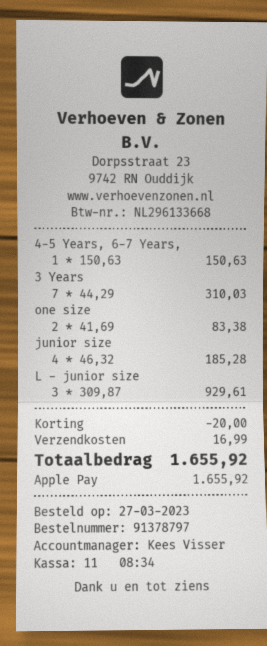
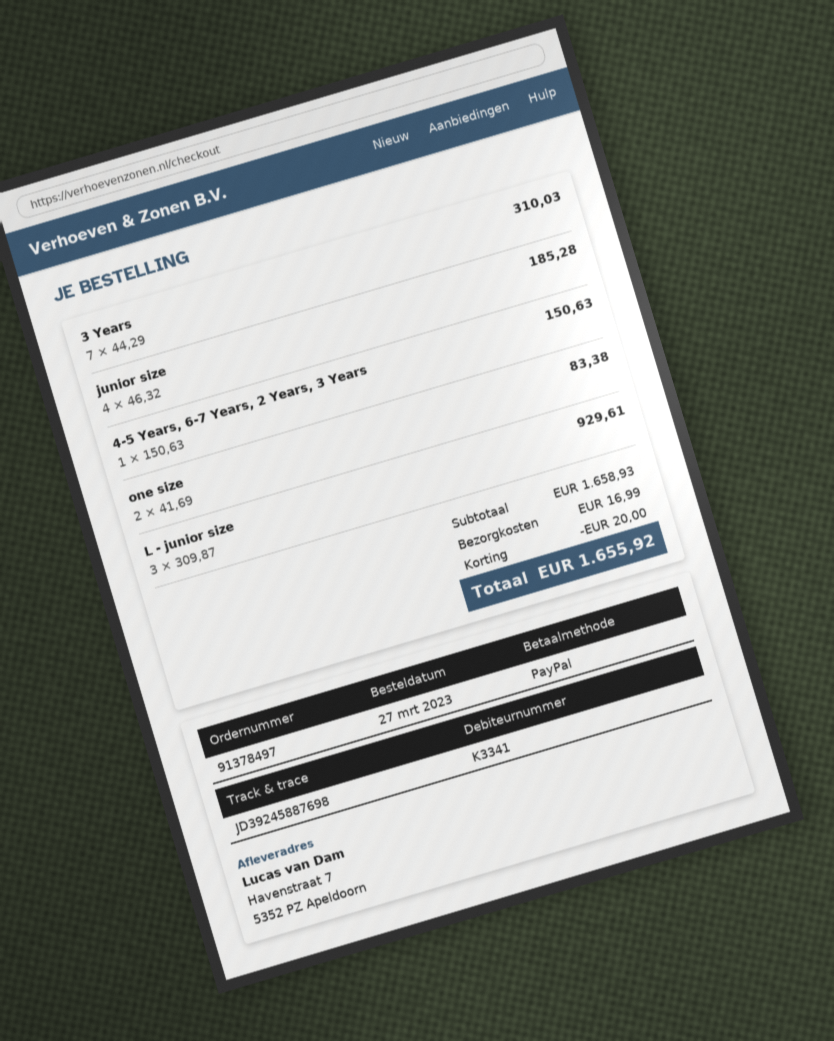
order number: 91378797 -> 91378497
payment method: Apple Pay -> PayPal

